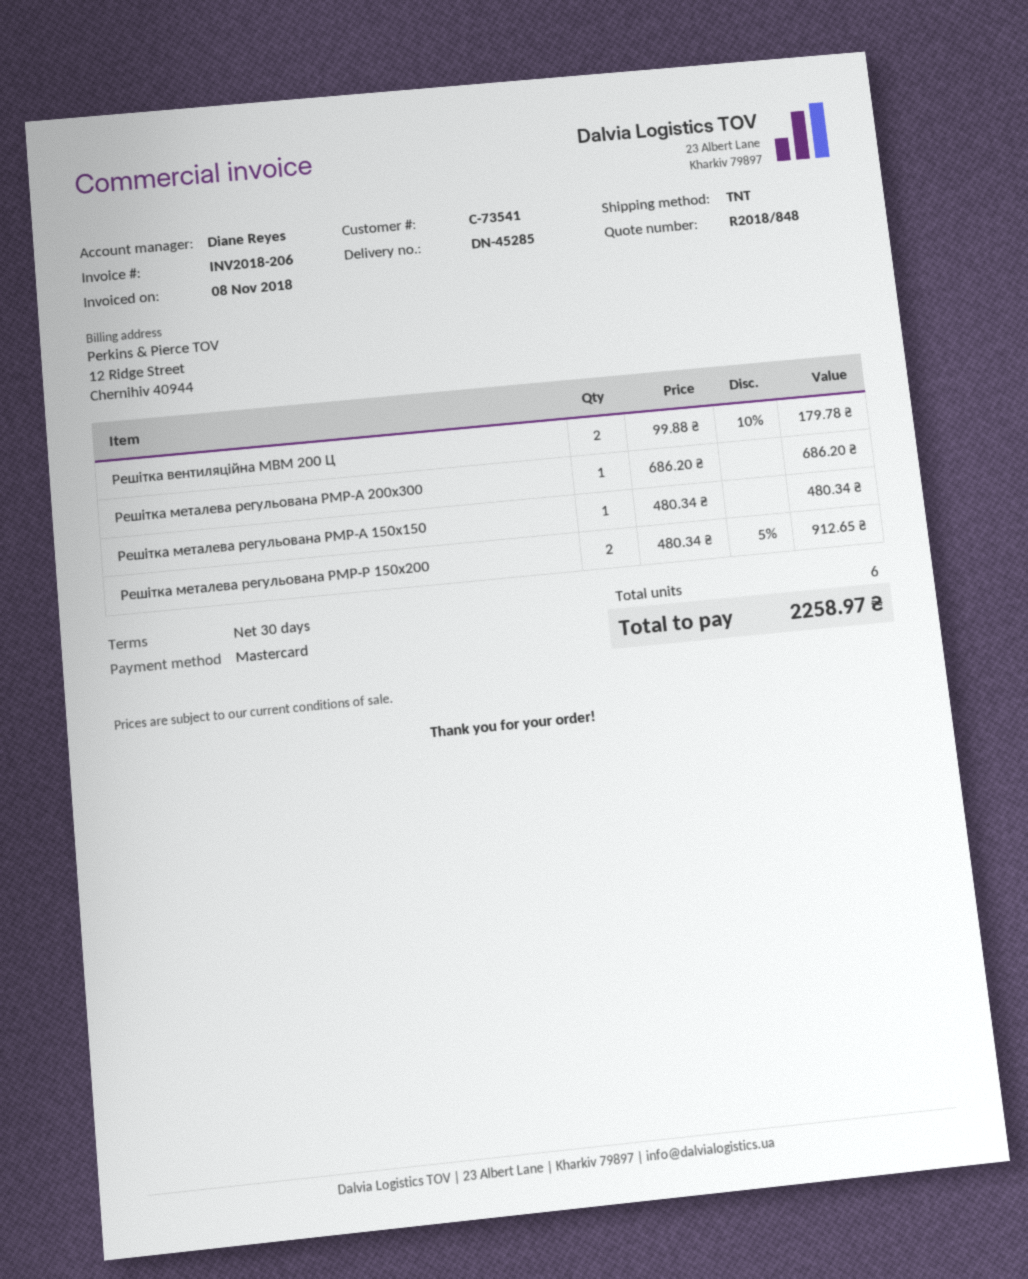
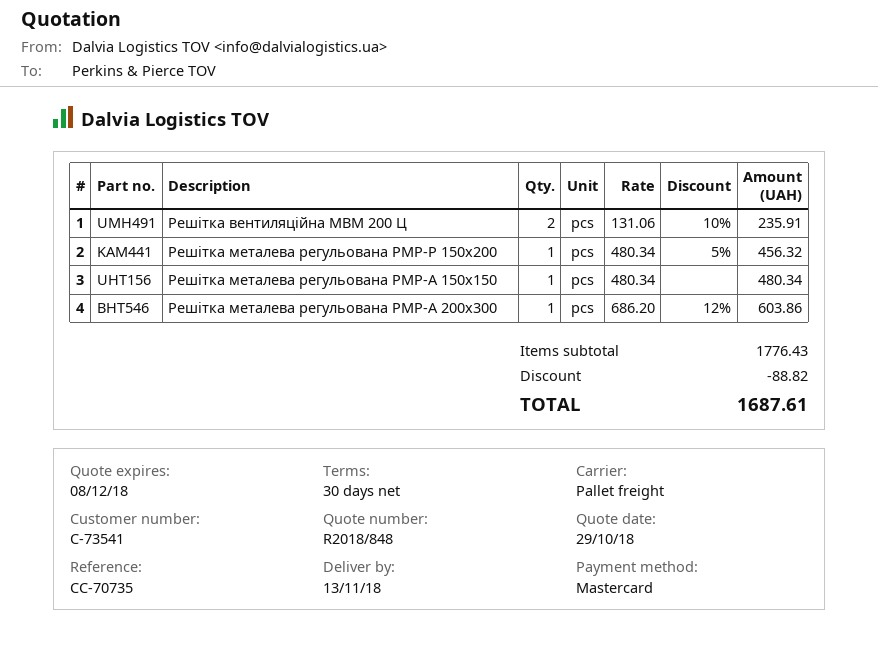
shipping method: TNT -> pallet freight
Решітка вентиляційна МВМ 200 Ц: 2 x 99.88 - 10% = 179.78 -> 2 x 131.06 - 10% = 235.91
Решітка металева регульована РМР-А 200х300: 1 x 686.20 = 686.20 -> 1 x 686.20 - 12% = 603.86
Решітка металева регульована РМР-P 150х200: 2 x 480.34 - 5% = 912.65 -> 1 x 480.34 - 5% = 456.32
discount: none -> 88.82
total: 2258.97 -> 1687.61

